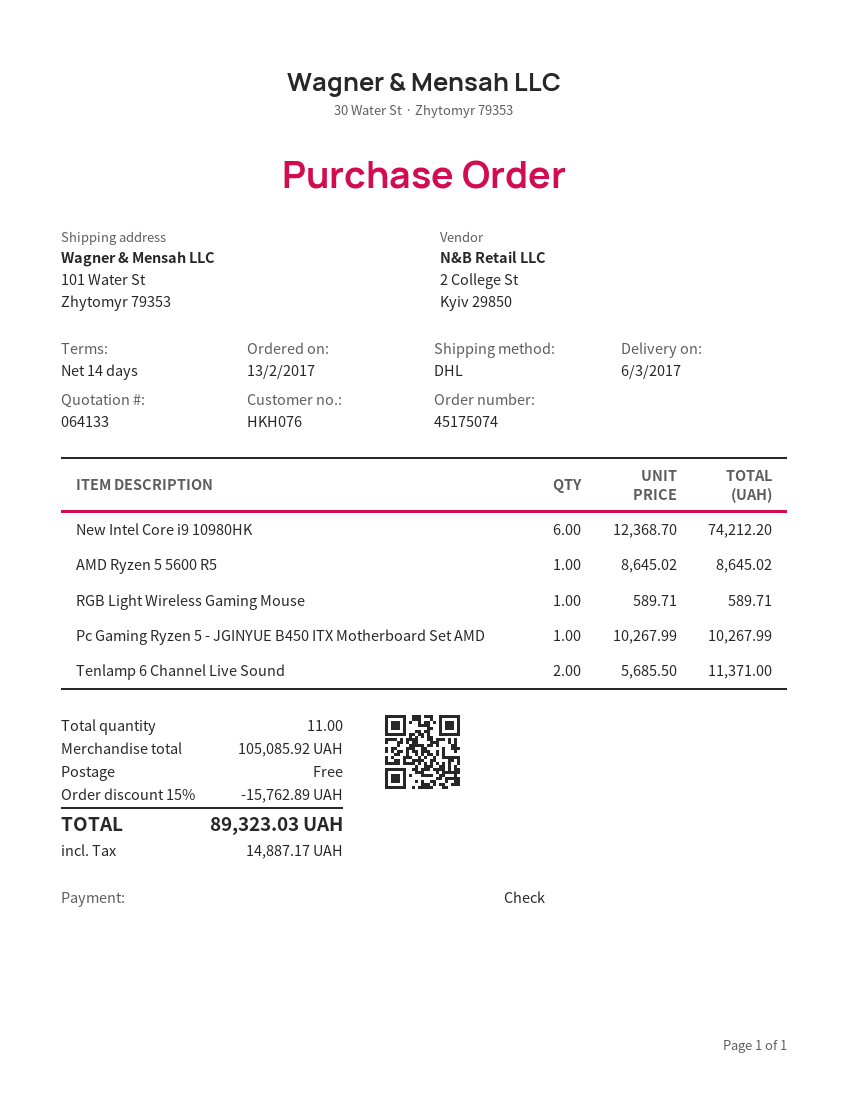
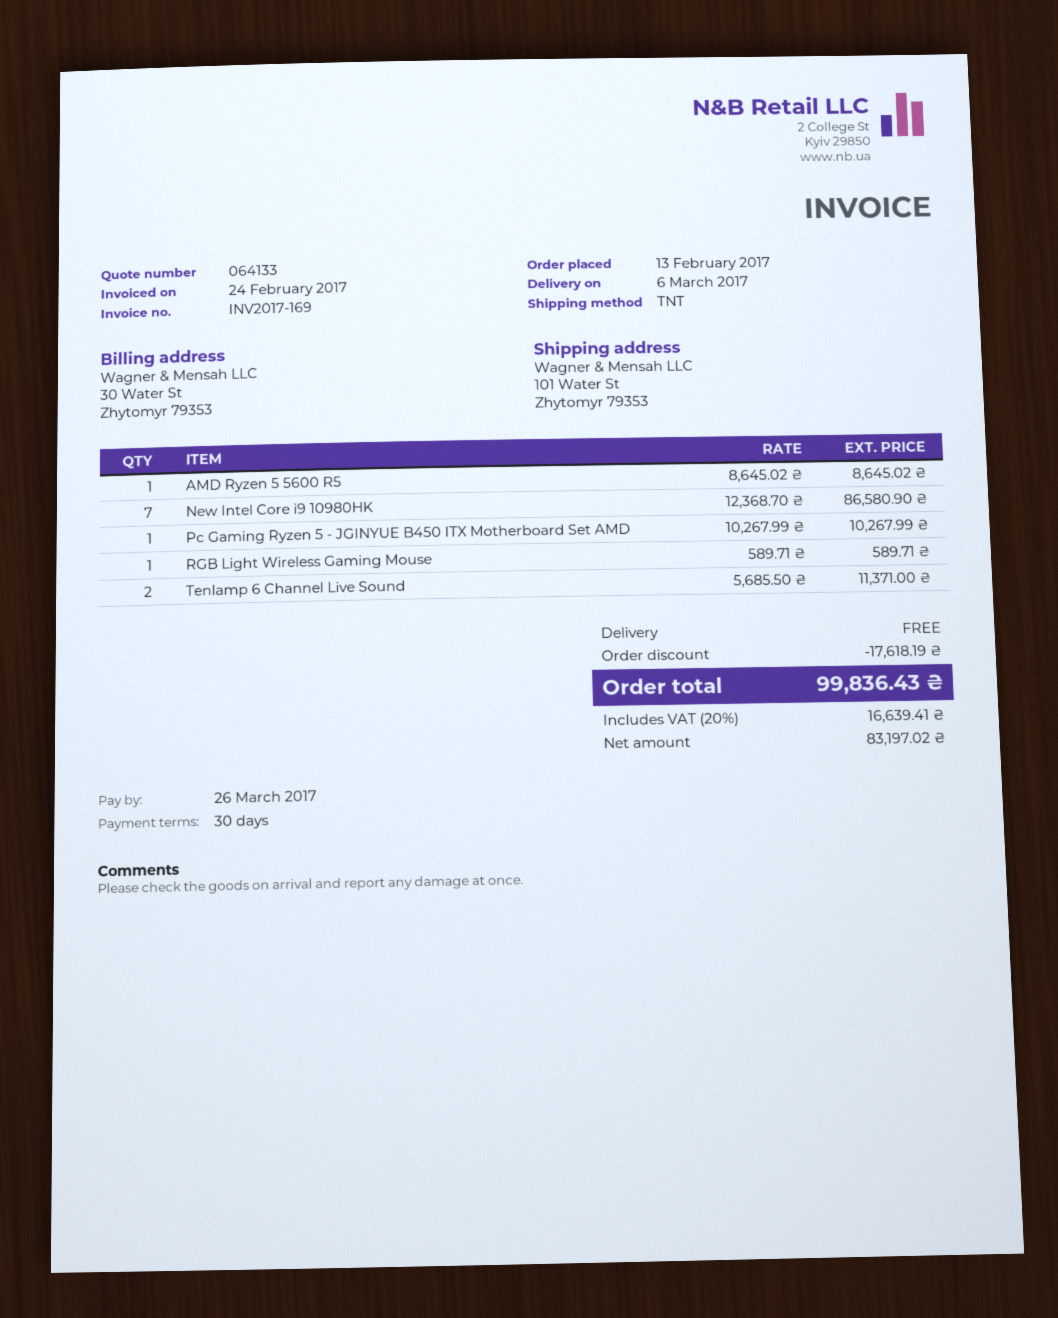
payment terms: 14 days -> 30 days
shipping method: DHL -> TNT
New Intel Core i9 10980HK: 6 x 12368.70 = 74212.20 -> 7 x 12368.70 = 86580.90
discount: 15762.89 -> 17618.19
tax: 14887.17 -> 16639.41
total: 89323.03 -> 99836.43

